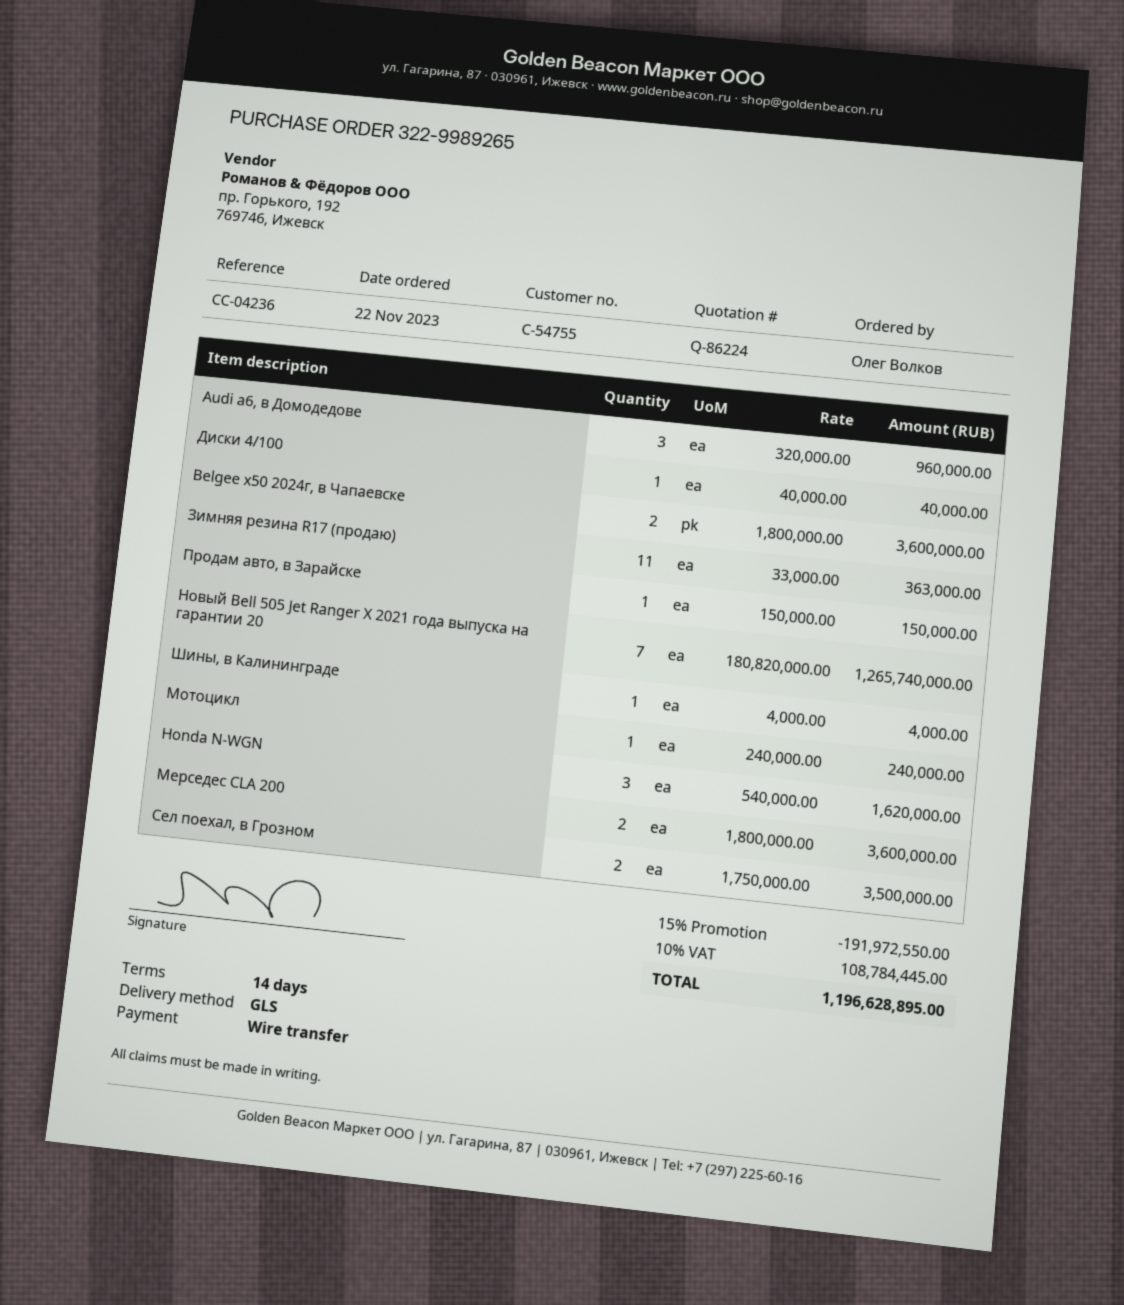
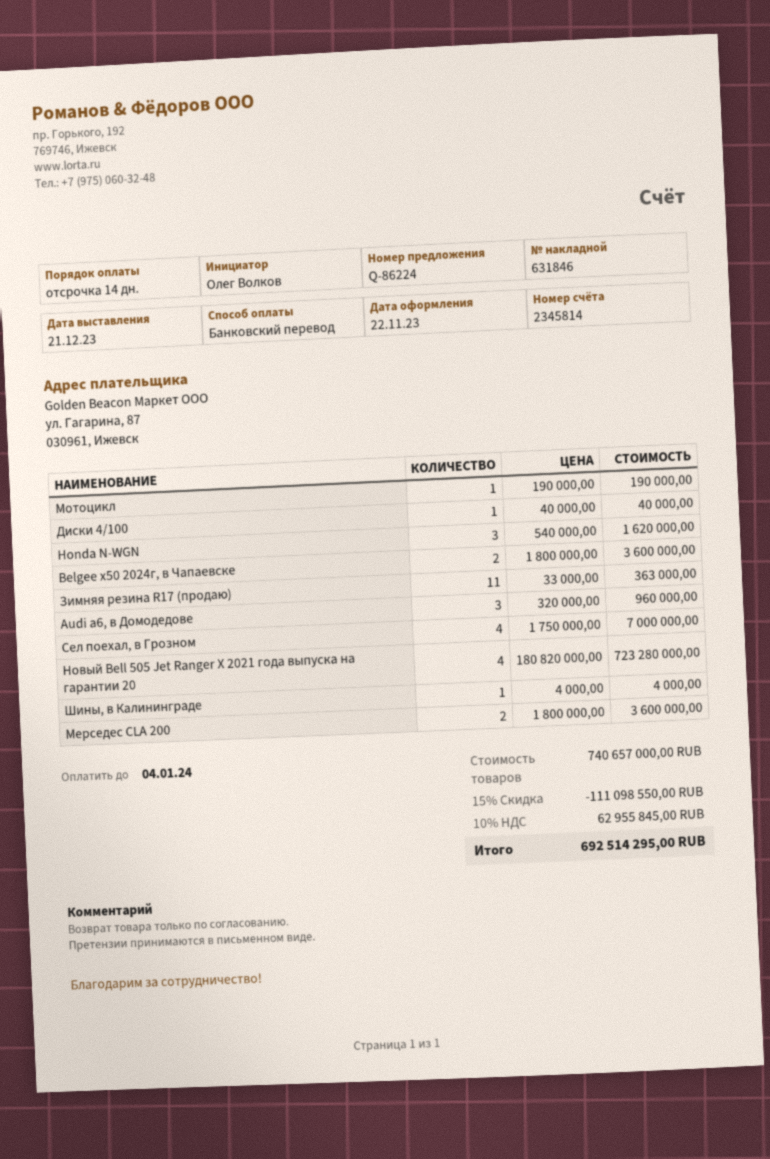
Продам авто, в Зарайске: 1 x 150000.00 = 150000.00 -> none
Новый Bell 505 Jet Ranger X 2021 года выпуска на гарантии 20: 7 x 180820000.00 = 1265740000.00 -> 4 x 180820000.00 = 723280000.00
Мотоцикл: 1 x 240000.00 = 240000.00 -> 1 x 190000.00 = 190000.00
Сел поехал, в Грозном: 2 x 1750000.00 = 3500000.00 -> 4 x 1750000.00 = 7000000.00
discount: 15% = 191972550.00 -> 15% = 111098550.00
tax: 10% = 108784445.00 -> 10% = 62955845.00
total: 1196628895.00 -> 692514295.00

